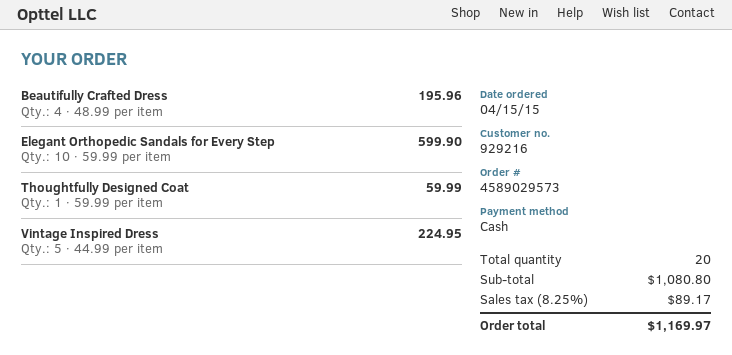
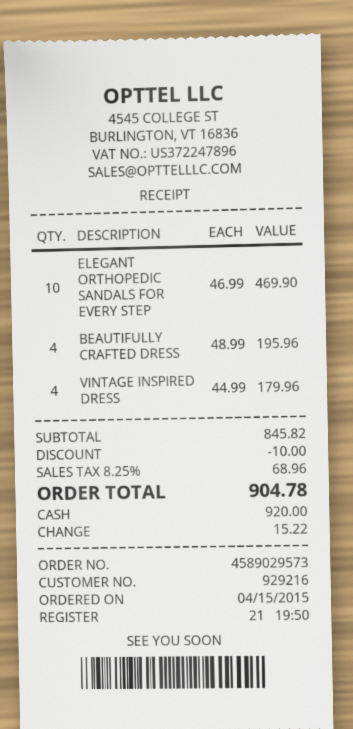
Elegant Orthopedic Sandals for Every Step: 10 x 59.99 = 599.90 -> 10 x 46.99 = 469.90
Thoughtfully Designed Coat: 1 x 59.99 = 59.99 -> none
Vintage Inspired Dress: 5 x 44.99 = 224.95 -> 4 x 44.99 = 179.96
subtotal: 1080.80 -> 845.82
discount: none -> 10.00
tax: 8.25% = 89.17 -> 8.25% = 68.96
total: 1169.97 -> 904.78

